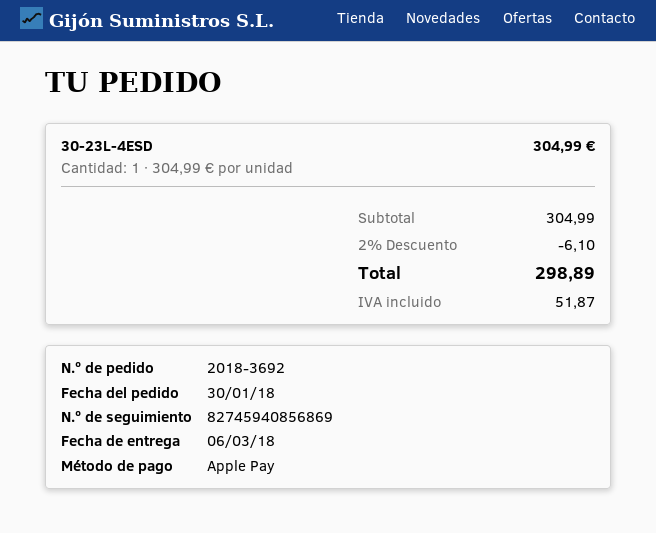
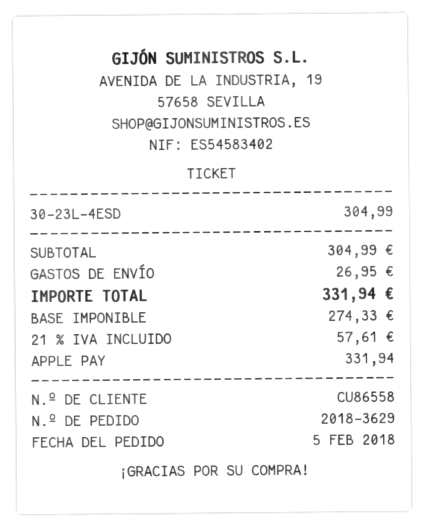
order number: 2018-3692 -> 2018-3629
order date: 2018-01-30 -> 2018-02-05
discount: 2% = 6.10 -> none
shipping: none -> 26.95
tax: 51.87 -> 57.61
total: 298.89 -> 331.94

